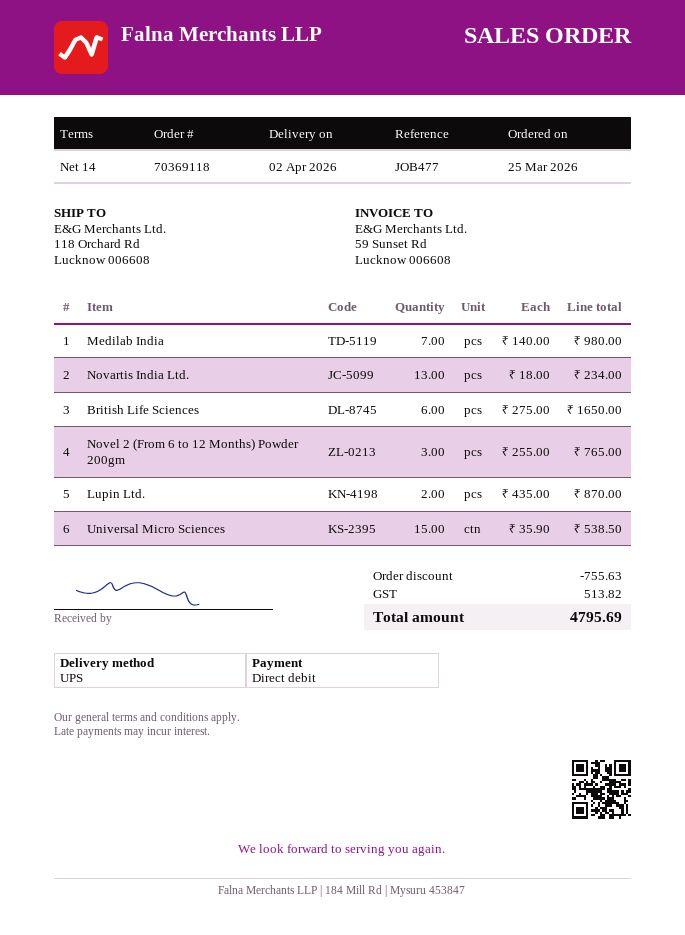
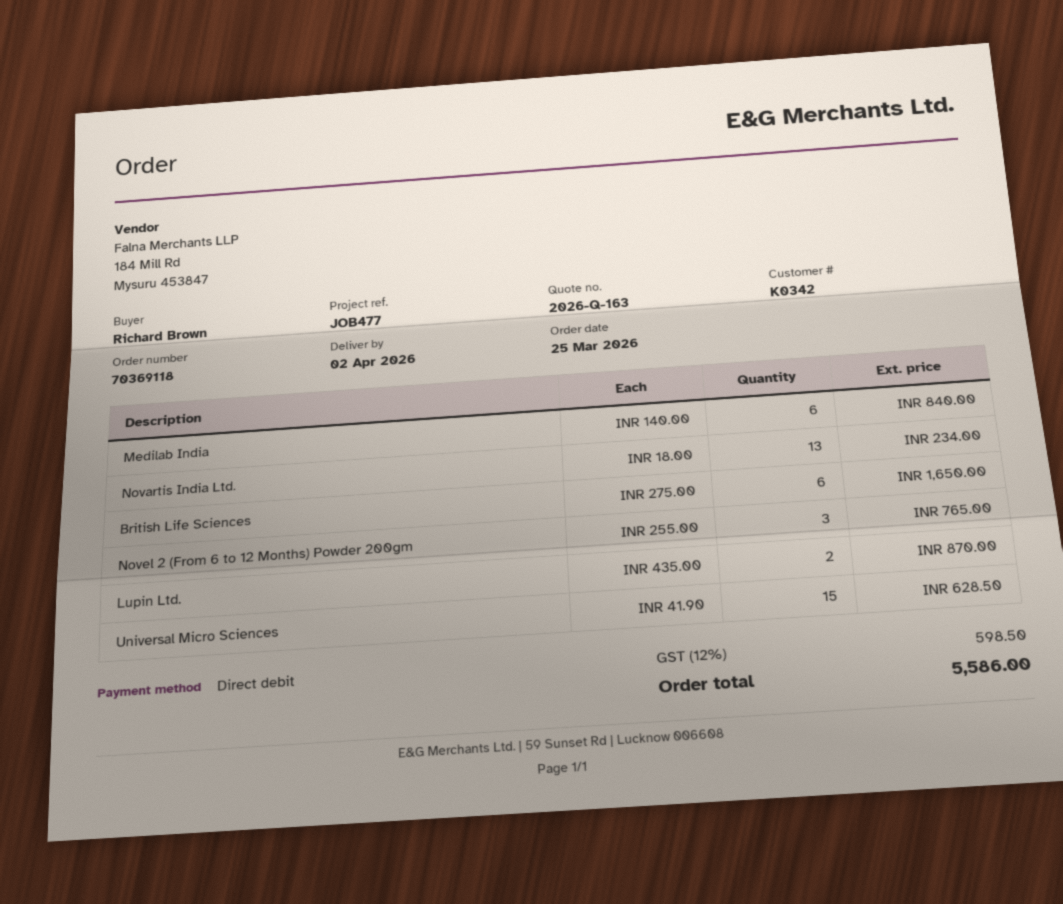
Medilab India: 7 x 140.00 = 980.00 -> 6 x 140.00 = 840.00
Universal Micro Sciences: 15 x 35.90 = 538.50 -> 15 x 41.90 = 628.50
discount: 755.63 -> none
tax: 513.82 -> 598.50
total: 4795.69 -> 5586.00

